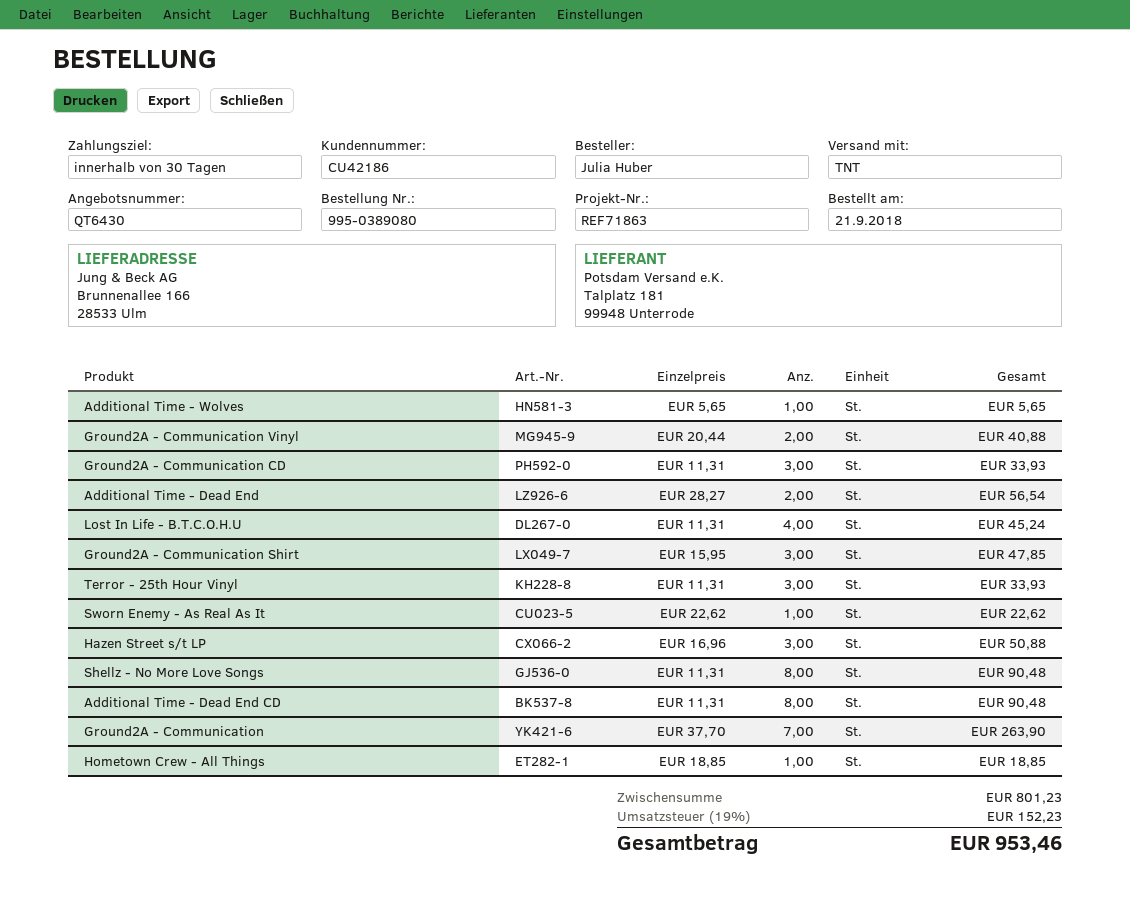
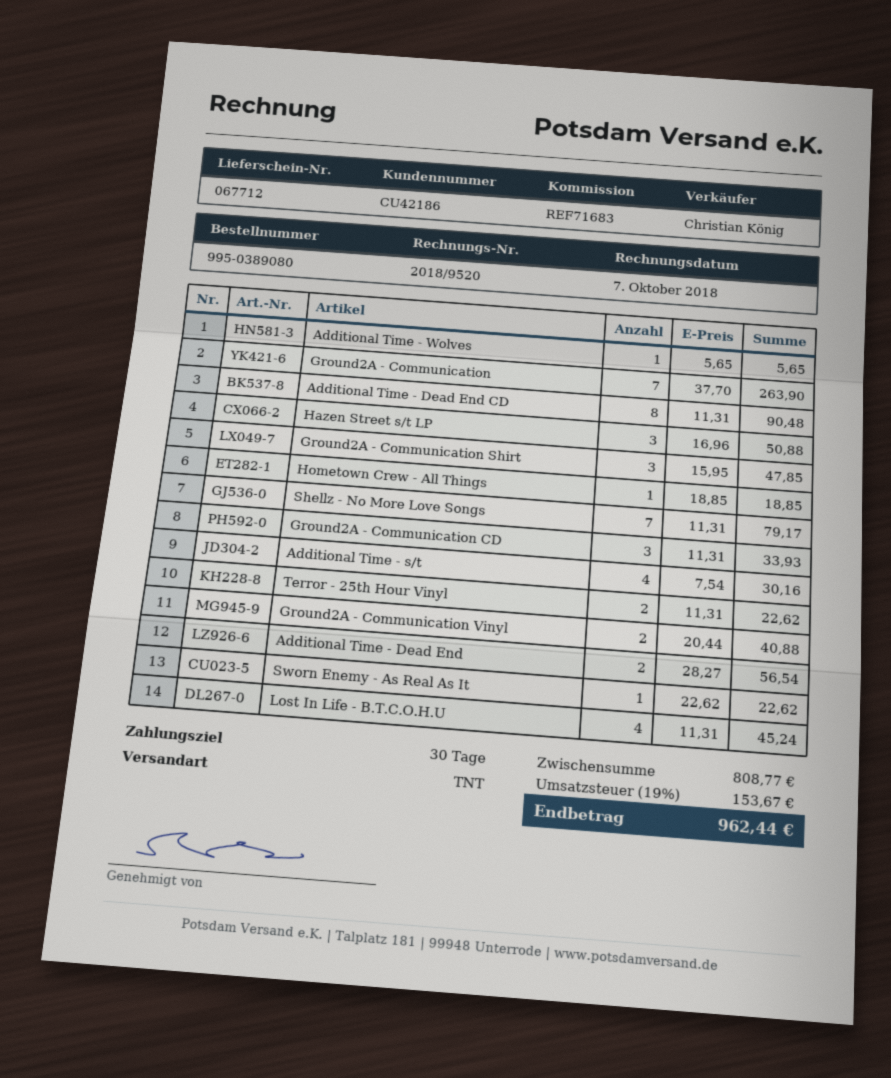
reference: REF71863 -> REF71683
Terror - 25th Hour Vinyl: 3 x 11.31 = 33.93 -> 2 x 11.31 = 22.62
Shellz - No More Love Songs: 8 x 11.31 = 90.48 -> 7 x 11.31 = 79.17
Additional Time - s/t: none -> 4 x 7.54 = 30.16
subtotal: 801.23 -> 808.77
tax: 19% = 152.23 -> 19% = 153.67
total: 953.46 -> 962.44

